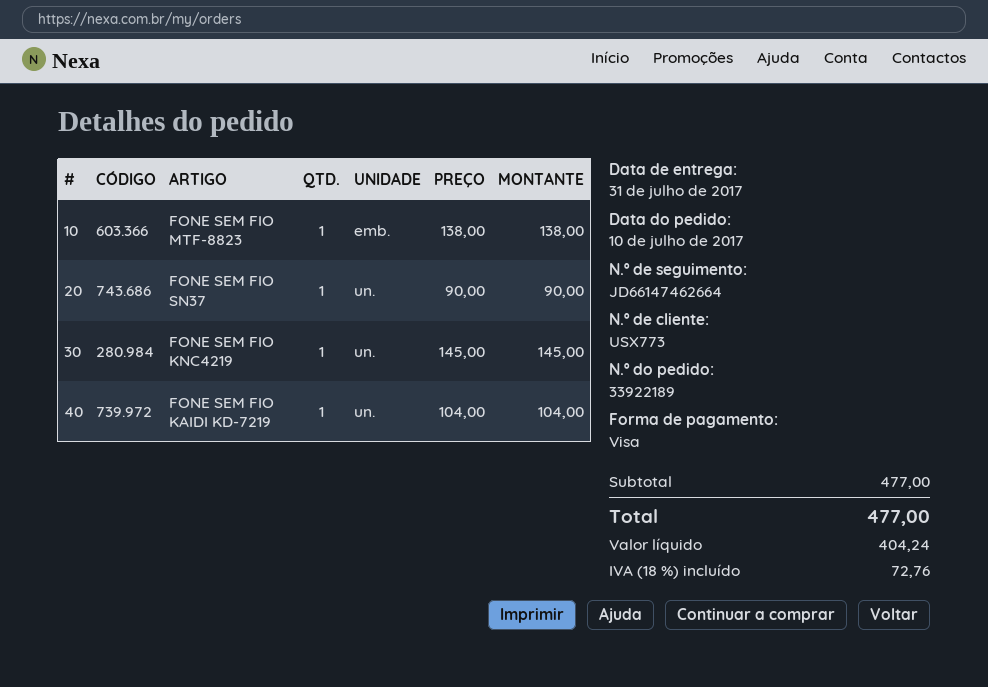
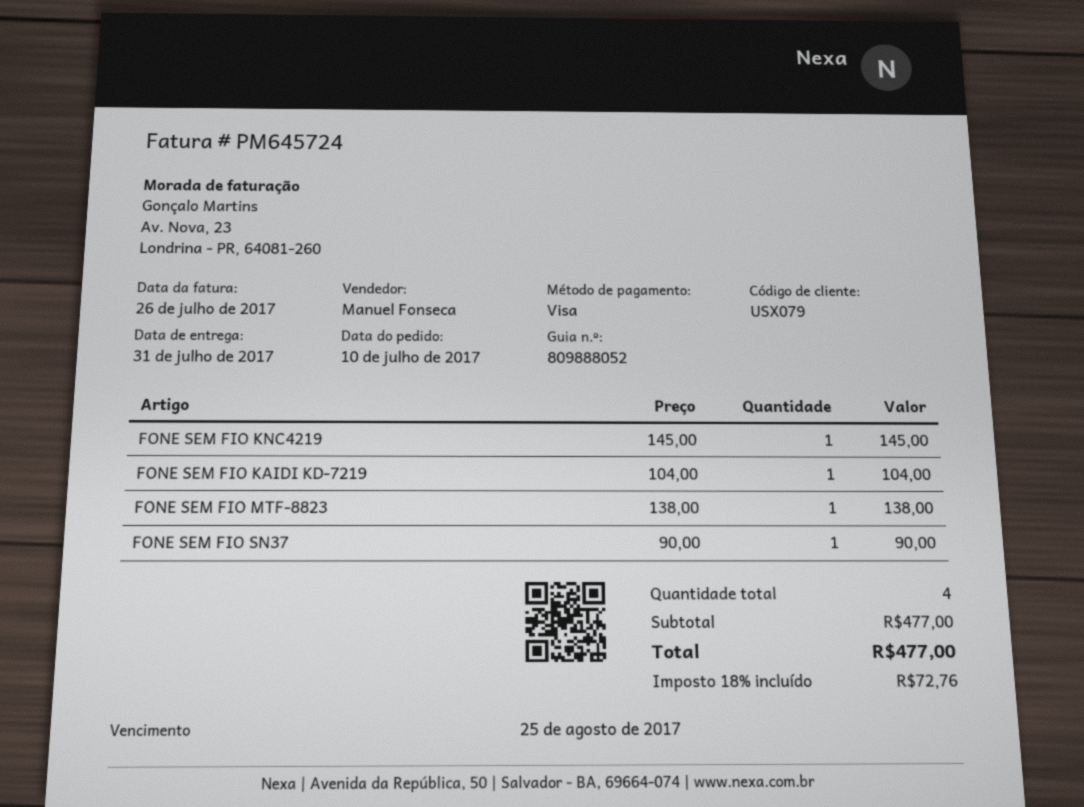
customer number: USX773 -> USX079

